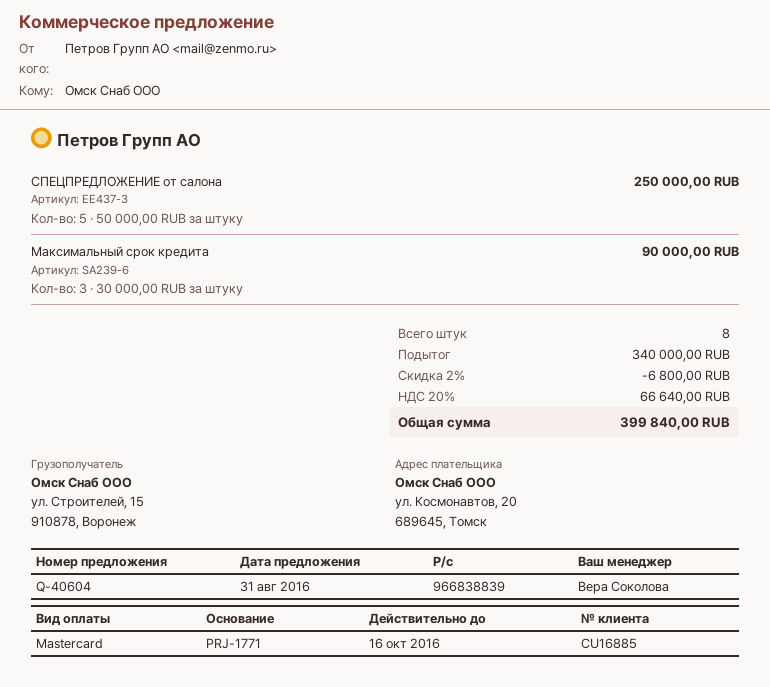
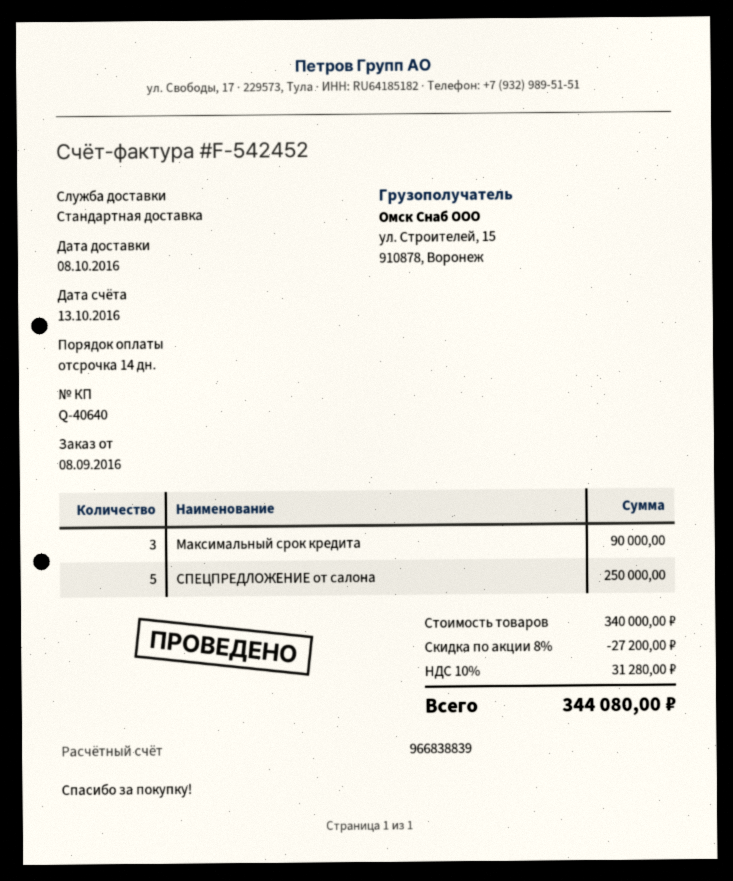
quote number: Q-40604 -> Q-40640
discount: 2% = 6800.00 -> 8% = 27200.00
tax: 20% = 66640.00 -> 10% = 31280.00
total: 399840.00 -> 344080.00

